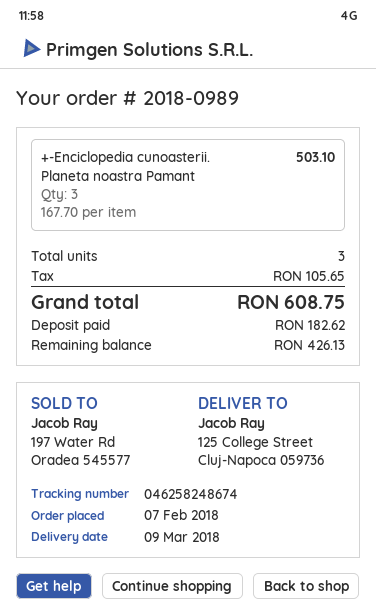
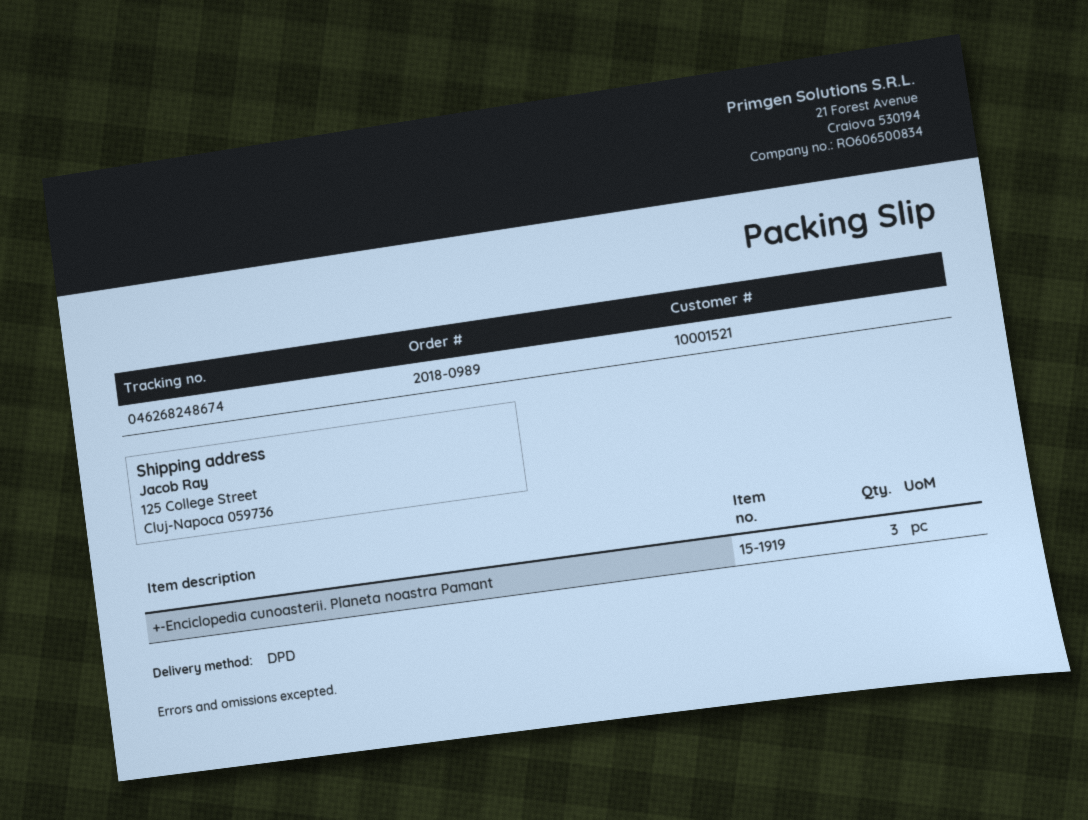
tracking number: 046258248674 -> 046268248674

